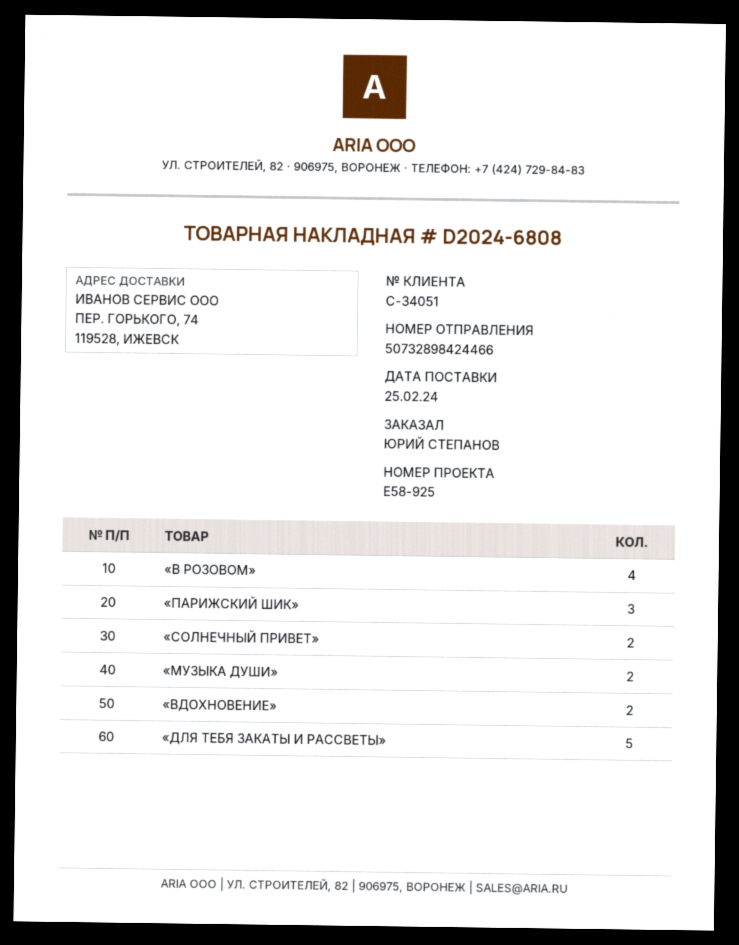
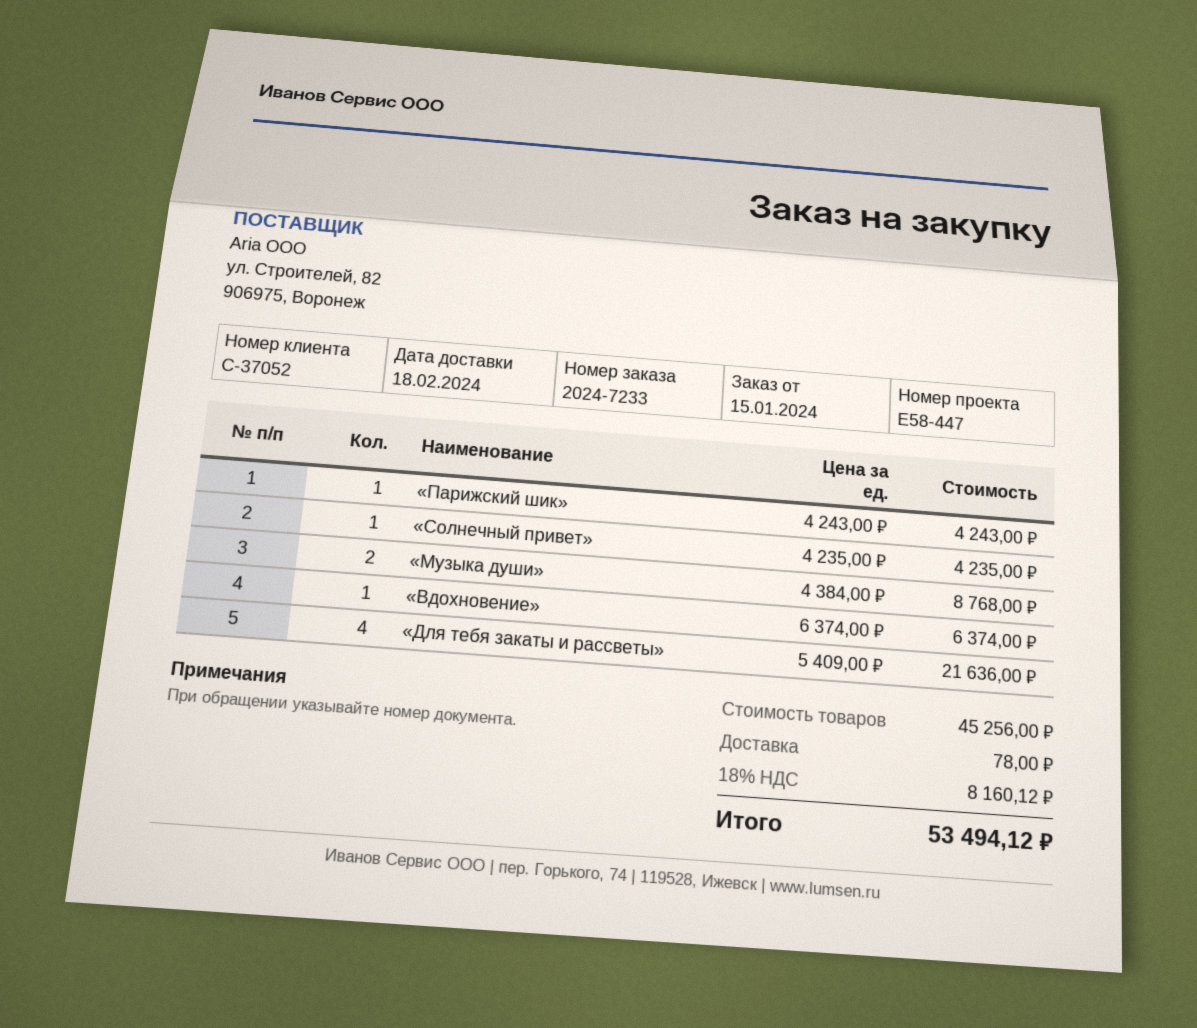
delivery date: 2024-02-25 -> 2024-02-18
customer number: C-34051 -> C-37052
reference: E58-925 -> E58-447
«В РОЗОВОМ»: 4 -> none
«ПАРИЖСКИЙ ШИК»: 3 -> 1
«СОЛНЕЧНЫЙ ПРИВЕТ»: 2 -> 1
«ВДОХНОВЕНИЕ»: 2 -> 1
«ДЛЯ ТЕБЯ ЗАКАТЫ И РАССВЕТЫ»: 5 -> 4

